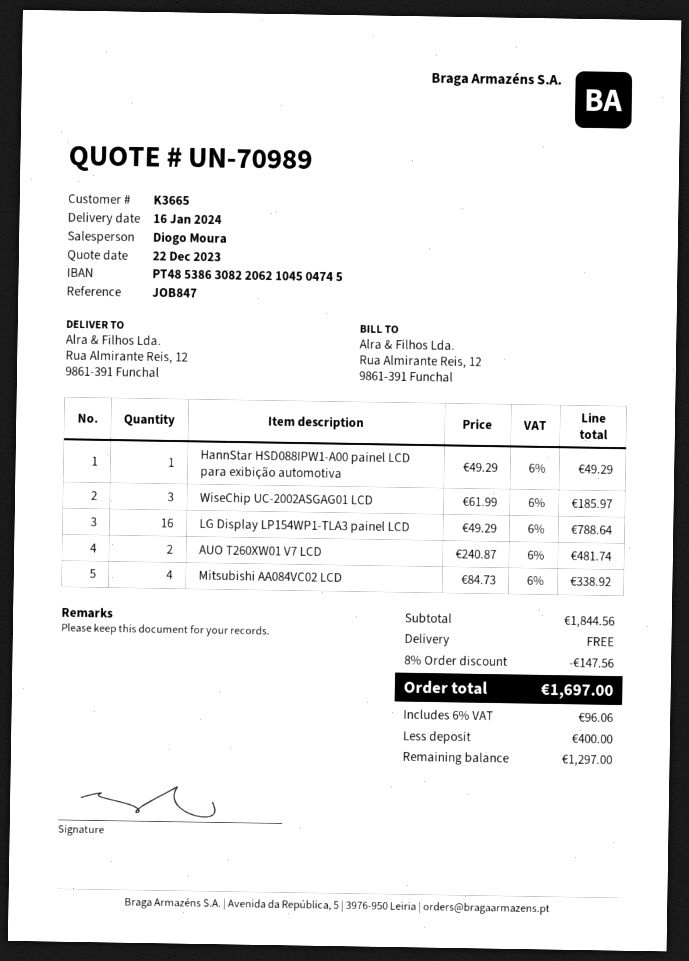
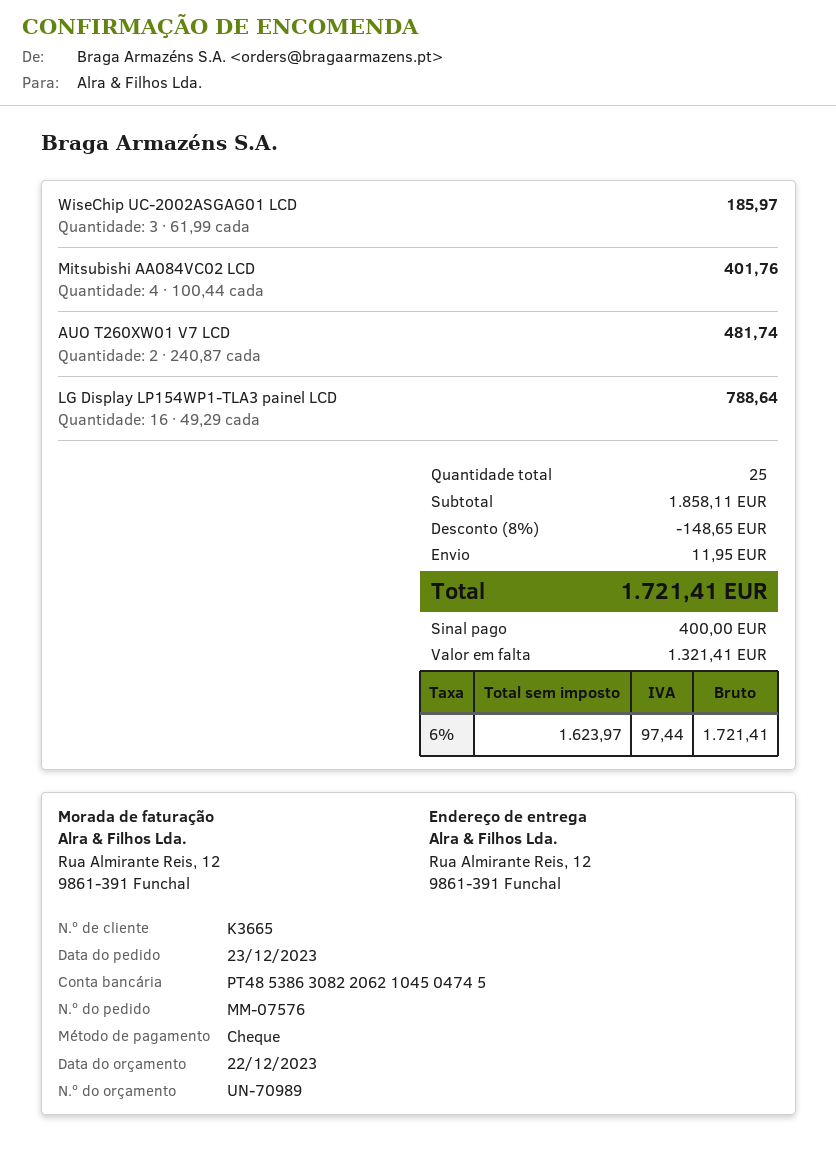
HannStar HSD088IPW1-A00 painel LCD para exibição automotiva: 1 x 49.29 = 49.29 -> none
Mitsubishi AA084VC02 LCD: 4 x 84.73 = 338.92 -> 4 x 100.44 = 401.76
subtotal: 1844.56 -> 1858.11
discount: 8% = 147.56 -> 8% = 148.65
shipping: 0.00 -> 11.95
tax: 6% = 96.06 -> 6% = 97.44
total: 1697.00 -> 1721.41
balance: 1297.00 -> 1321.41

